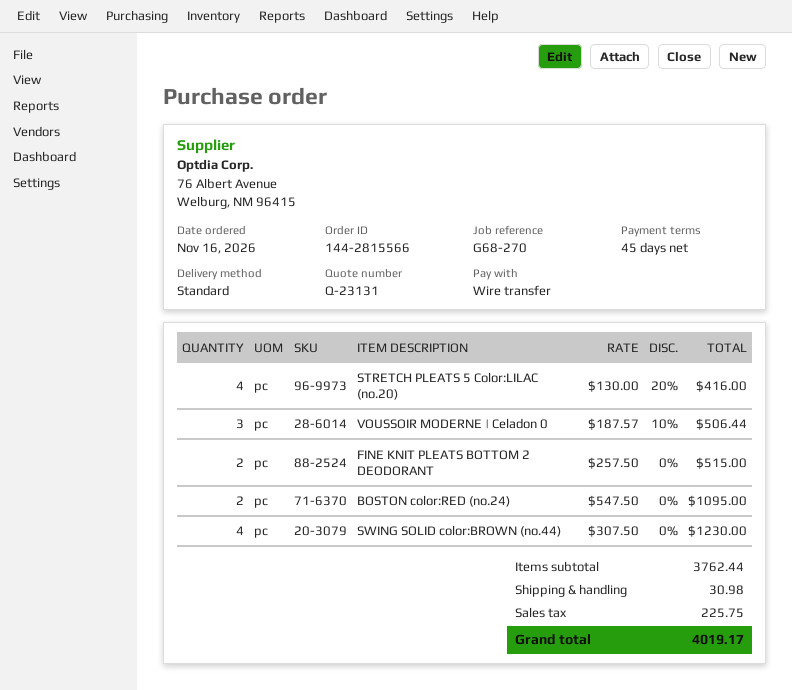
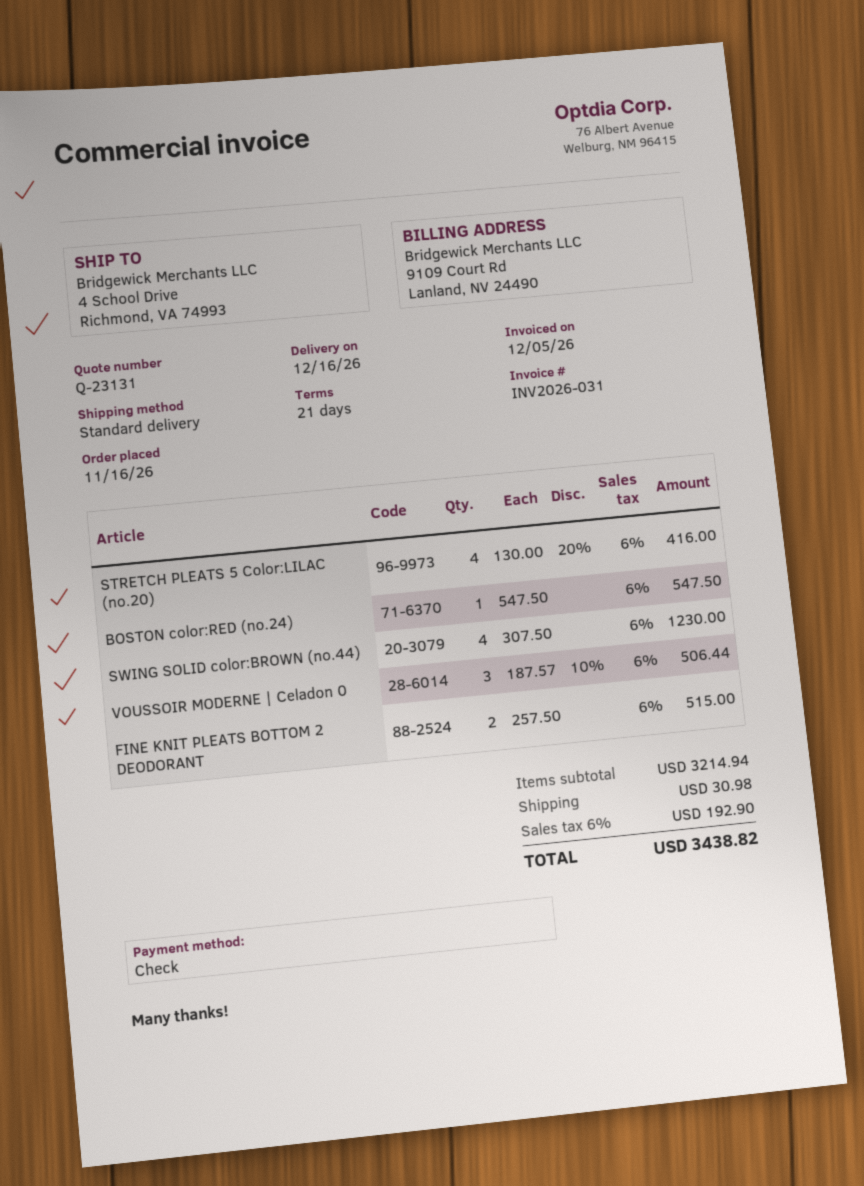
payment terms: 45 days -> 21 days
payment method: bank transfer -> cheque
BOSTON color:RED (no.24): 2 x 547.50 = 1095.00 -> 1 x 547.50 = 547.50
subtotal: 3762.44 -> 3214.94
tax: 225.75 -> 192.90
total: 4019.17 -> 3438.82

